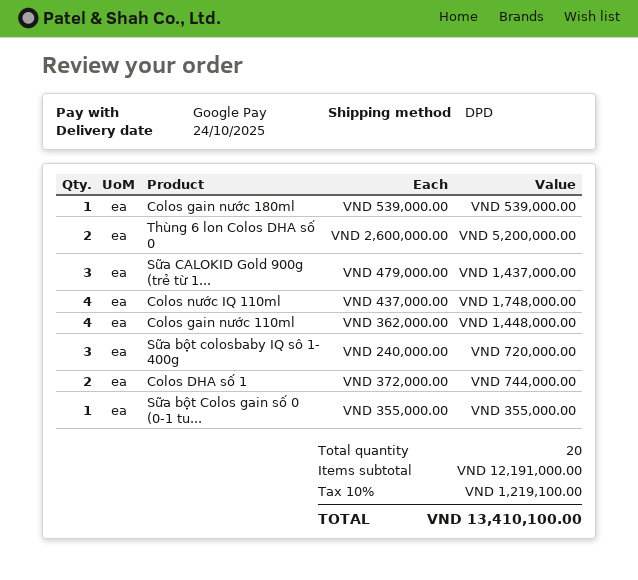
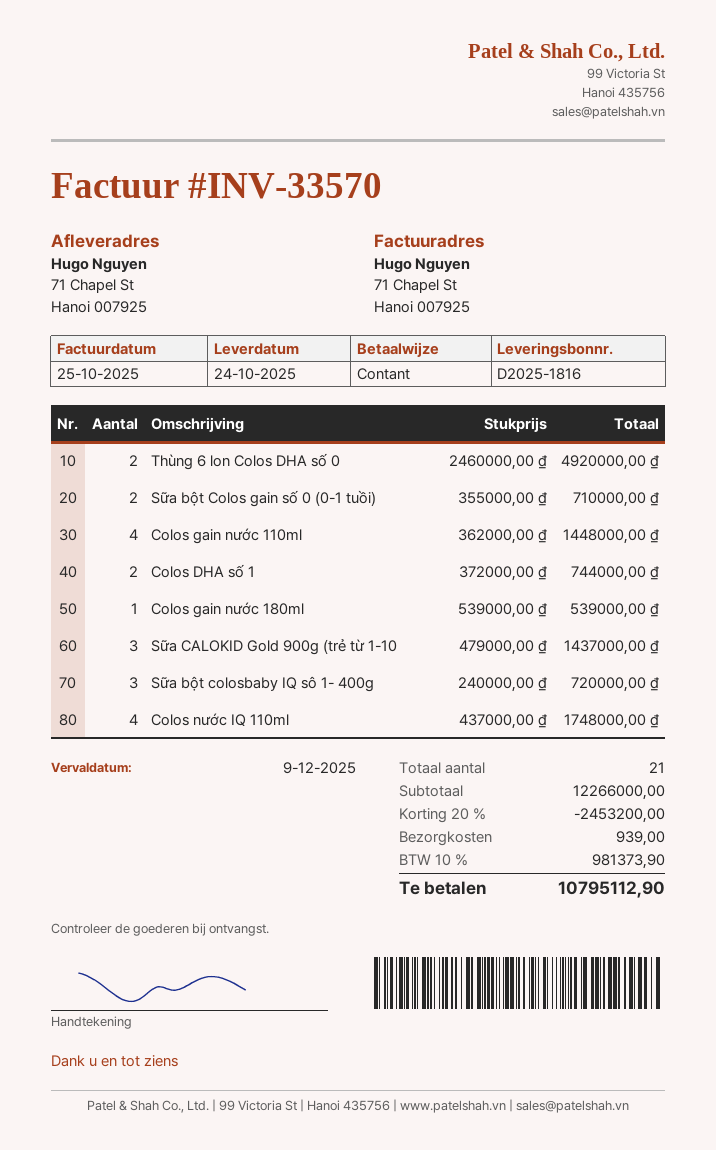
payment method: Google Pay -> cash
Thùng 6 lon Colos DHA số 0: 2 x 2600000.00 = 5200000.00 -> 2 x 2460000.00 = 4920000.00
Sữa bột Colos gain số 0 (0-1 tu...: 1 x 355000.00 = 355000.00 -> 2 x 355000.00 = 710000.00
total quantity: 20 -> 21
subtotal: 12191000.00 -> 12266000.00
discount: none -> 20% = 2453200.00
shipping: none -> 939.00
tax: 10% = 1219100.00 -> 10% = 981373.90
total: 13410100.00 -> 10795112.90

